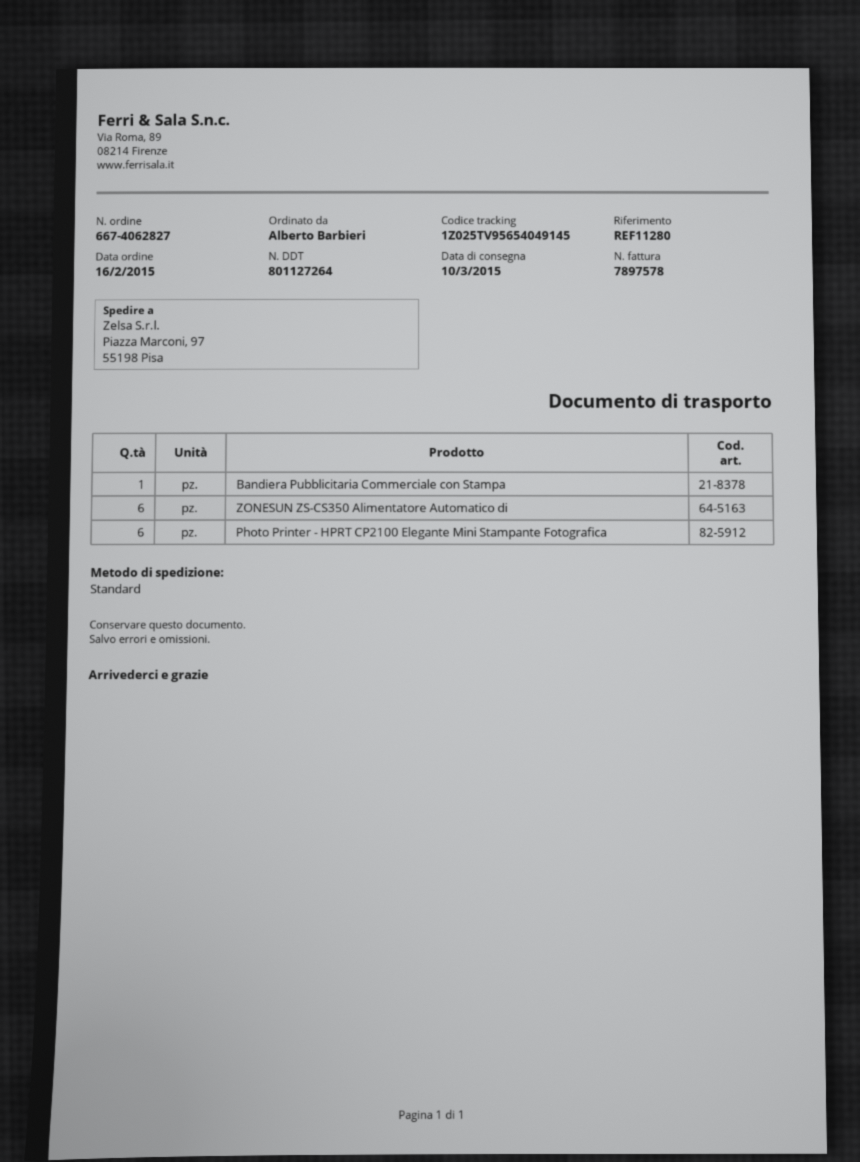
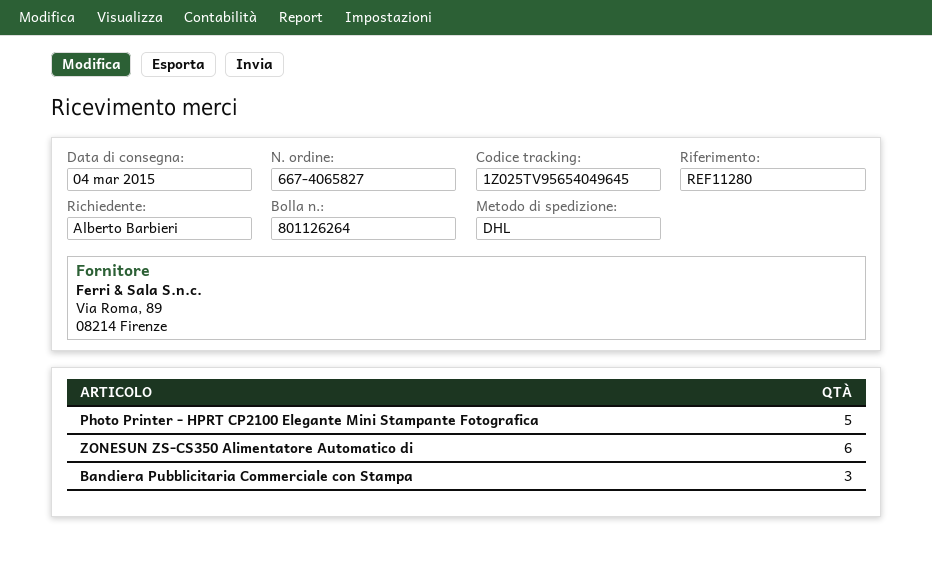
order number: 667-4062827 -> 667-4065827
delivery note number: 801127264 -> 801126264
delivery date: 2015-03-10 -> 2015-03-04
shipping method: standard -> DHL
tracking number: 1Z025TV95654049145 -> 1Z025TV95654049645
Bandiera Pubblicitaria Commerciale con Stampa: 1 -> 3
Photo Printer - HPRT CP2100 Elegante Mini Stampante Fotografica: 6 -> 5

